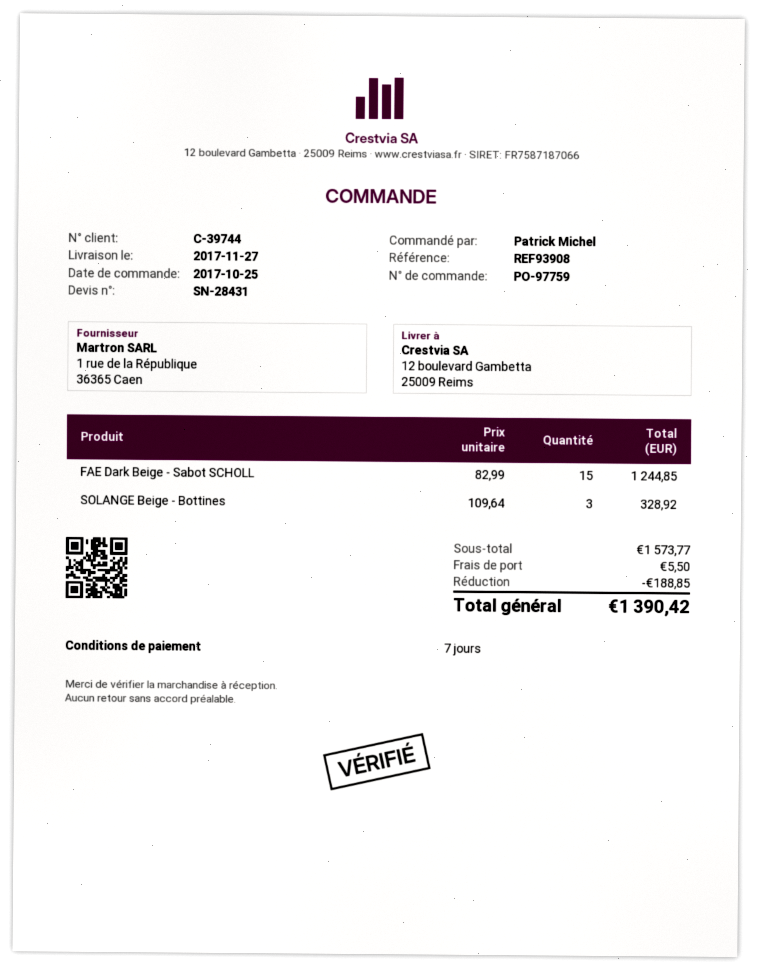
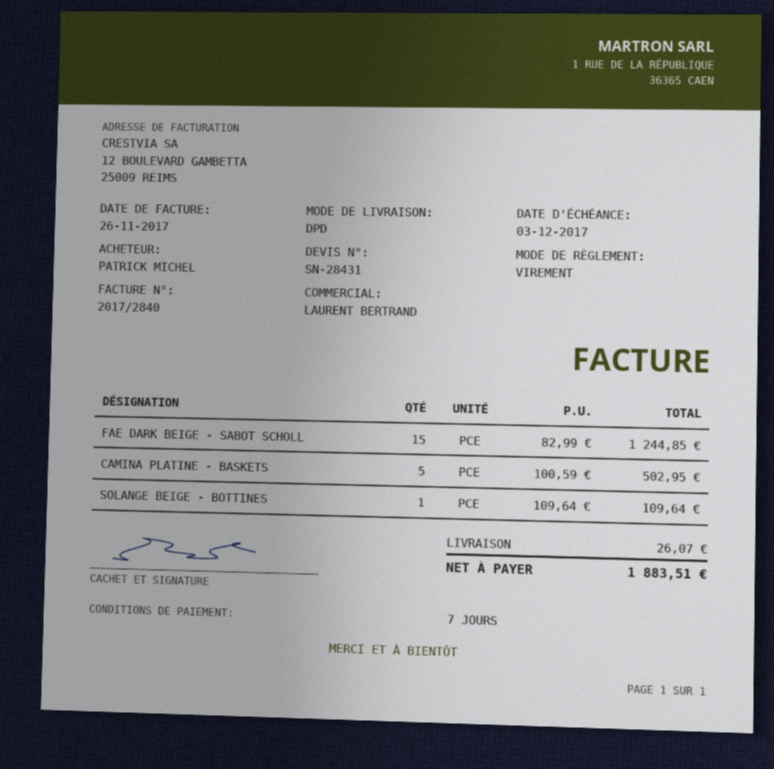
SOLANGE Beige - Bottines: 3 x 109.64 = 328.92 -> 1 x 109.64 = 109.64
CAMINA PLATINE - BASKETS: none -> 5 x 100.59 = 502.95
discount: 188.85 -> none
shipping: 5.50 -> 26.07
total: 1390.42 -> 1883.51

